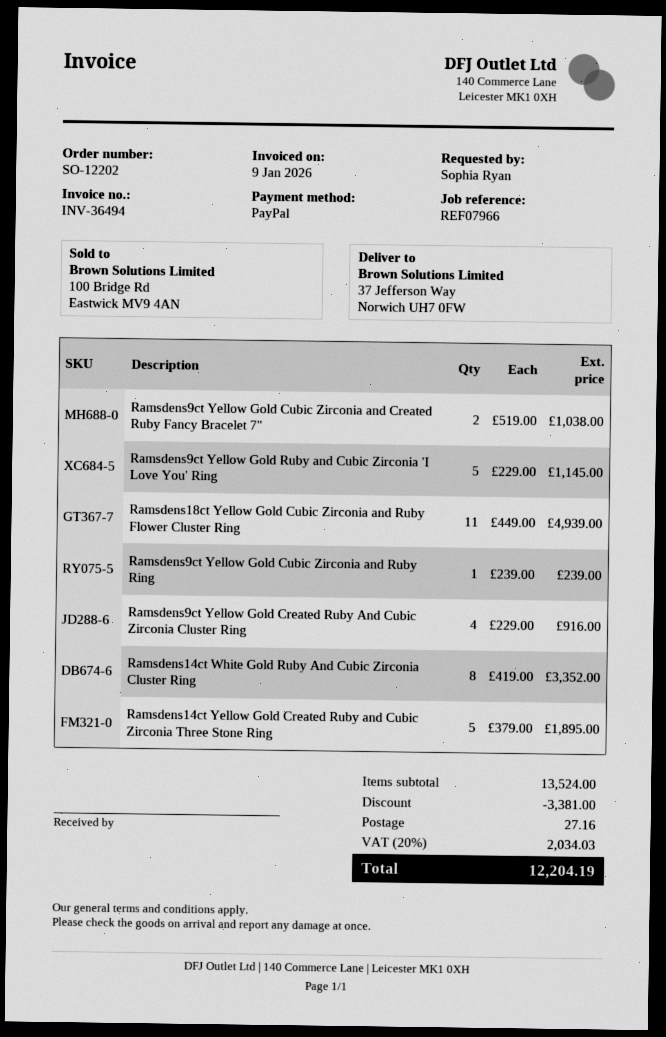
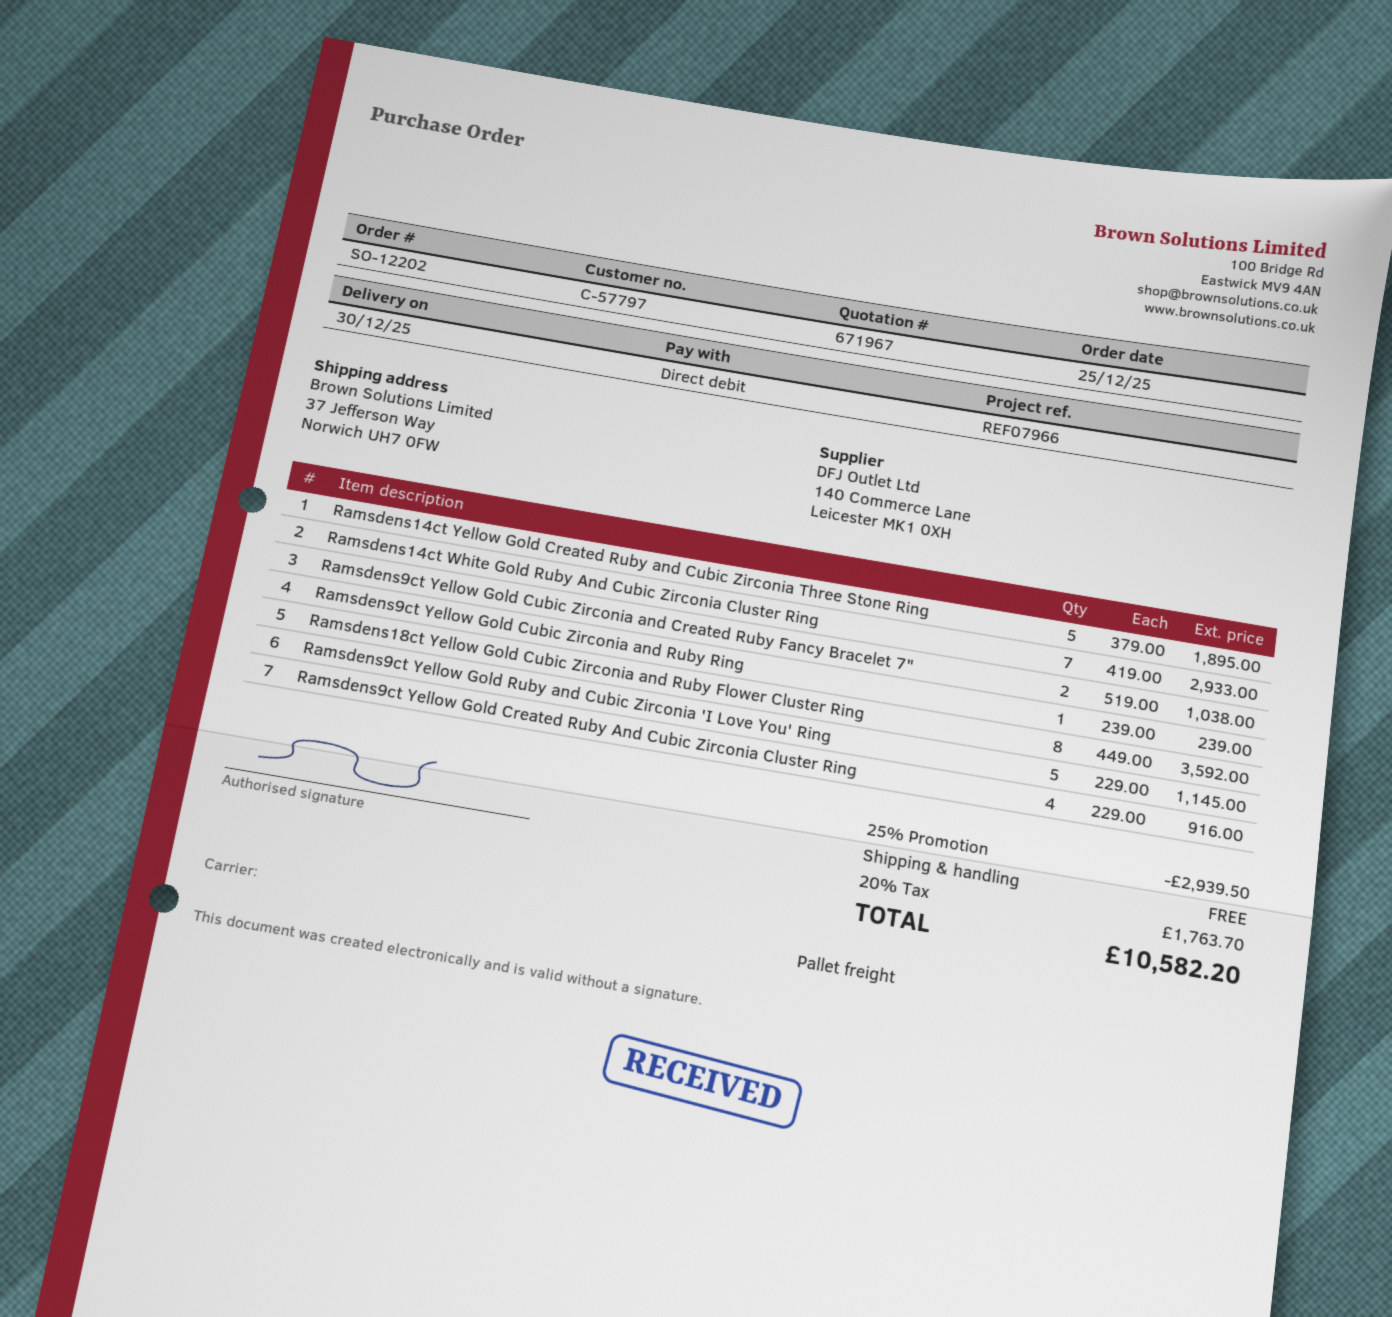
payment method: PayPal -> direct debit
Ramsdens18ct Yellow Gold Cubic Zirconia and Ruby Flower Cluster Ring: 11 x 449.00 = 4939.00 -> 8 x 449.00 = 3592.00
Ramsdens14ct White Gold Ruby And Cubic Zirconia Cluster Ring: 8 x 419.00 = 3352.00 -> 7 x 419.00 = 2933.00
discount: 3381.00 -> 2939.50
shipping: 27.16 -> 0.00
tax: 20% = 2034.03 -> 20% = 1763.70
total: 12204.19 -> 10582.20

